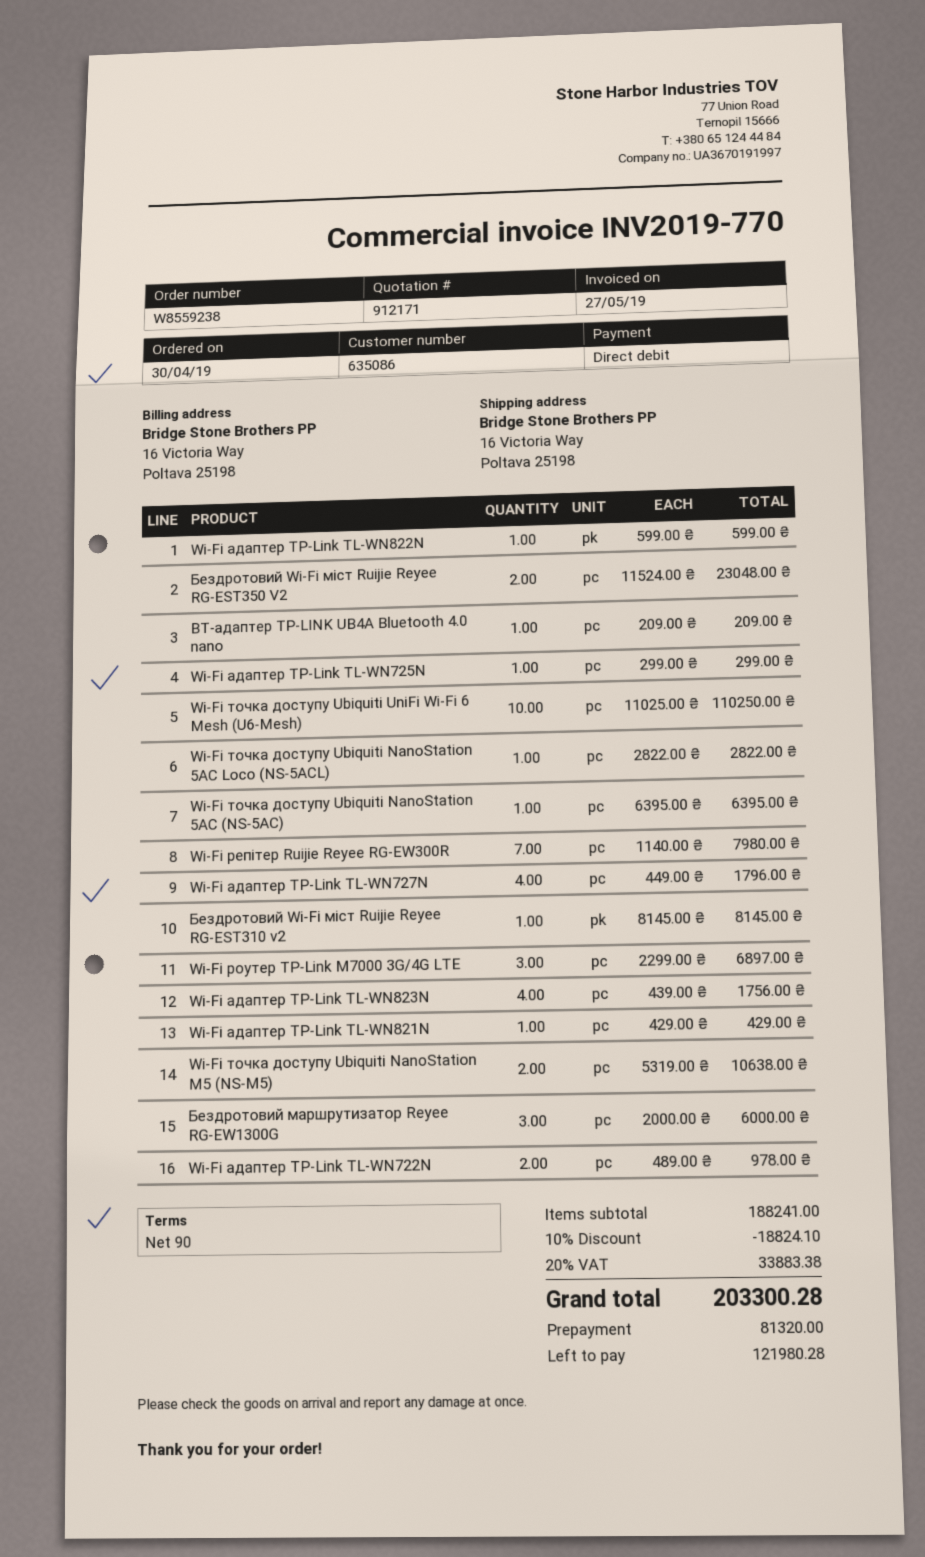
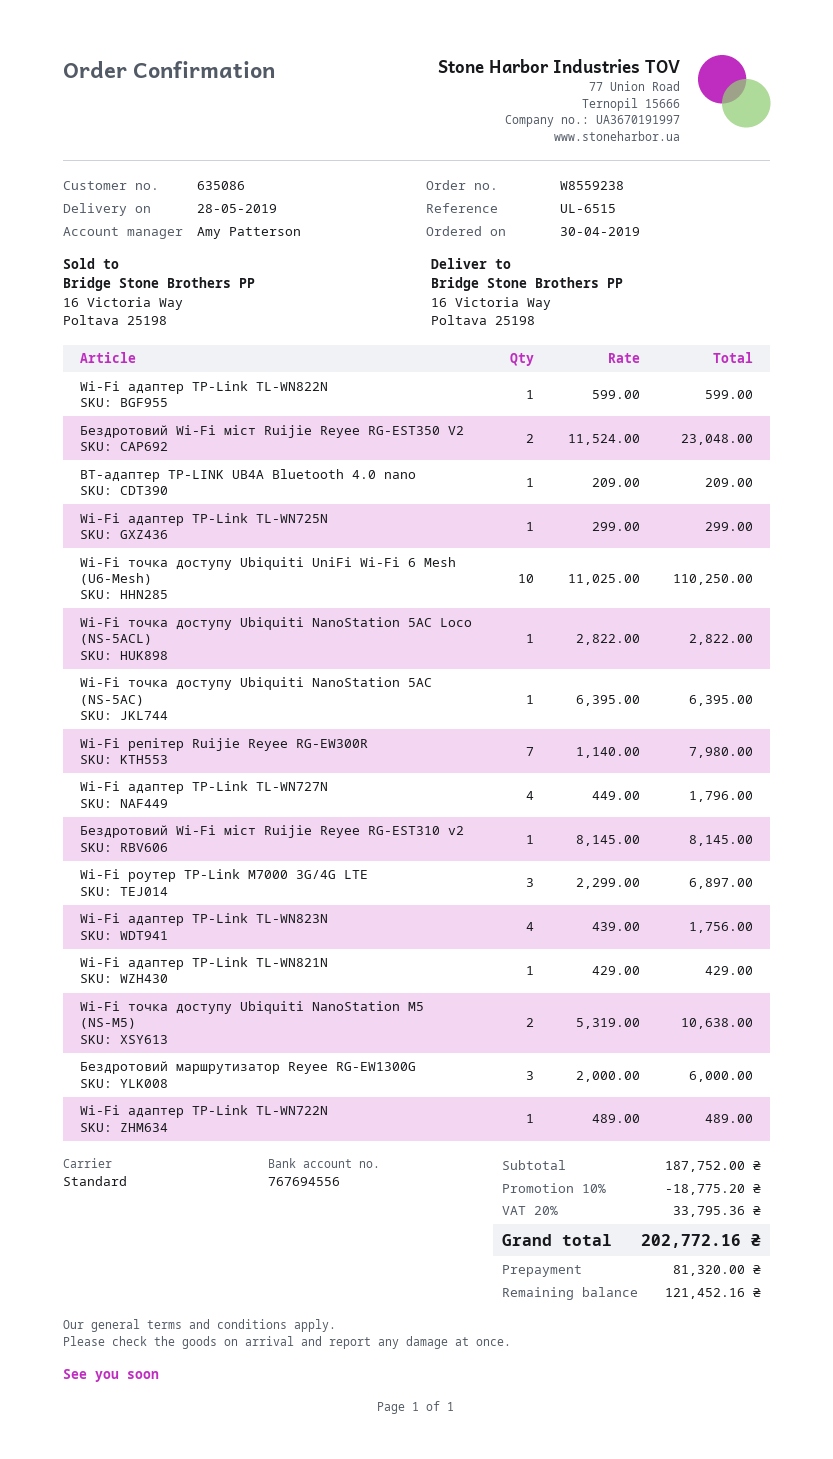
Wi-Fi адаптер TP-Link TL-WN722N: 2 x 489.00 = 978.00 -> 1 x 489.00 = 489.00
subtotal: 188241.00 -> 187752.00
discount: 10% = 18824.10 -> 10% = 18775.20
tax: 20% = 33883.38 -> 20% = 33795.36
total: 203300.28 -> 202772.16
balance: 121980.28 -> 121452.16

